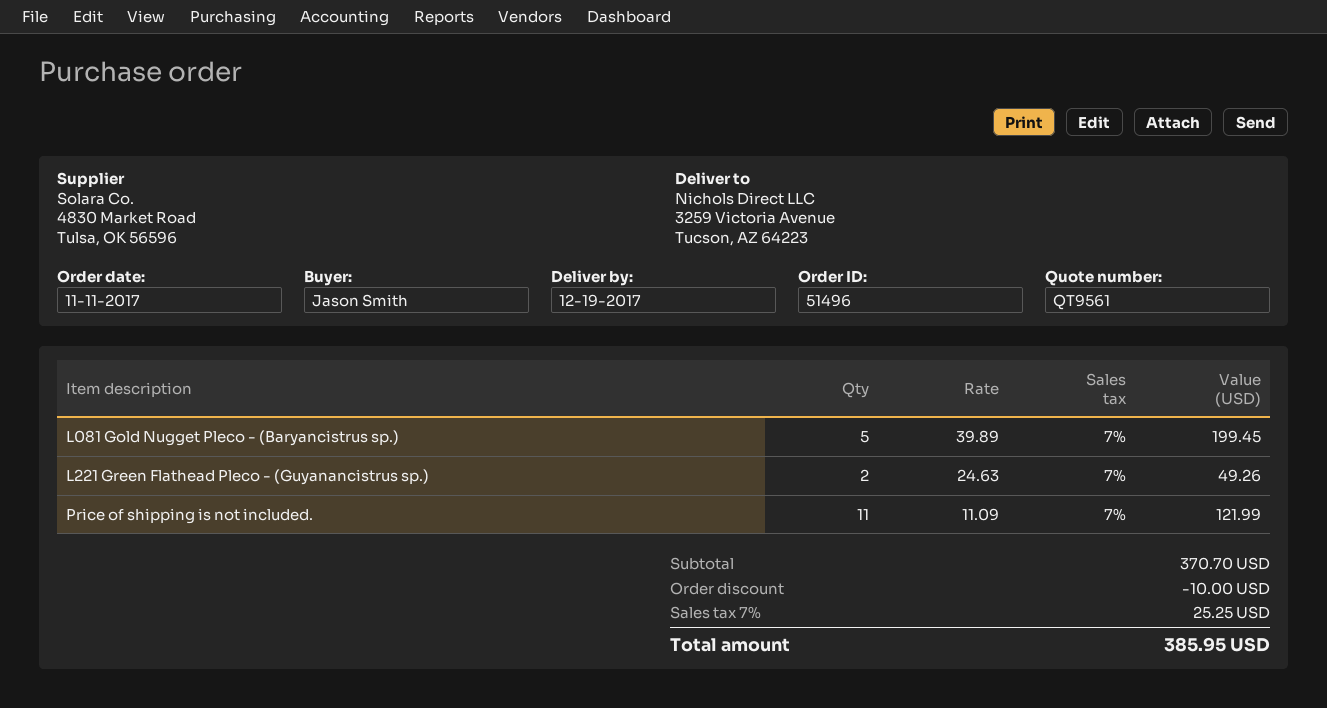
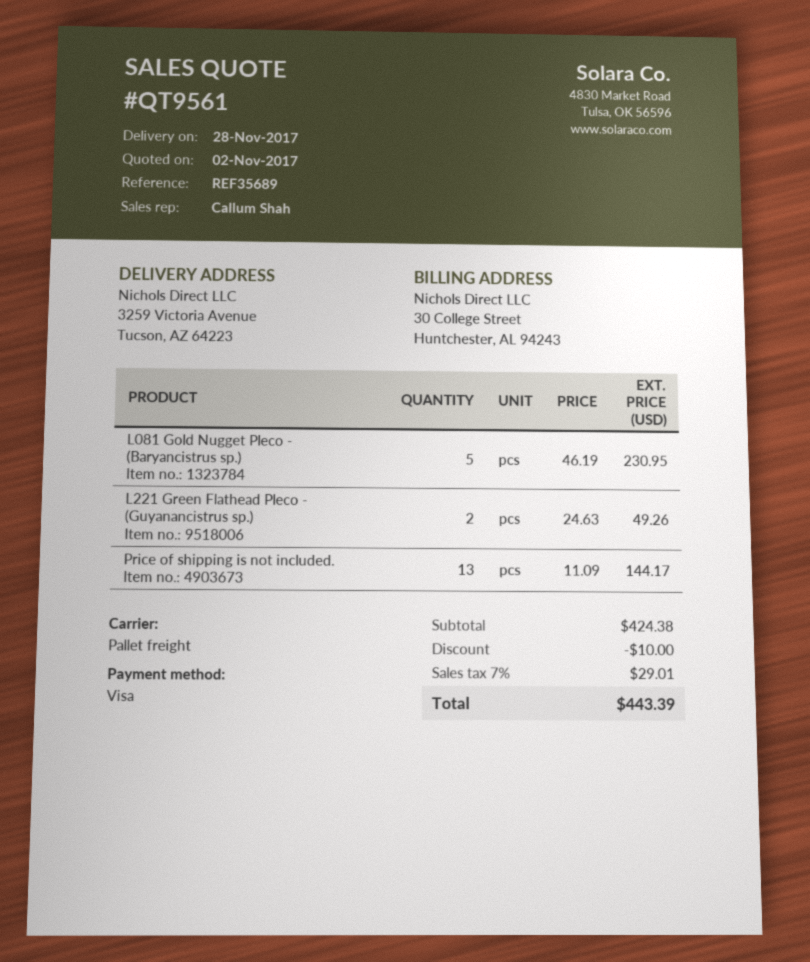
delivery date: 2017-12-19 -> 2017-11-28
L081 Gold Nugget Pleco - (Baryancistrus sp.): 5 x 39.89 = 199.45 -> 5 x 46.19 = 230.95
Price of shipping is not included.: 11 x 11.09 = 121.99 -> 13 x 11.09 = 144.17
subtotal: 370.70 -> 424.38
tax: 7% = 25.25 -> 7% = 29.01
total: 385.95 -> 443.39

